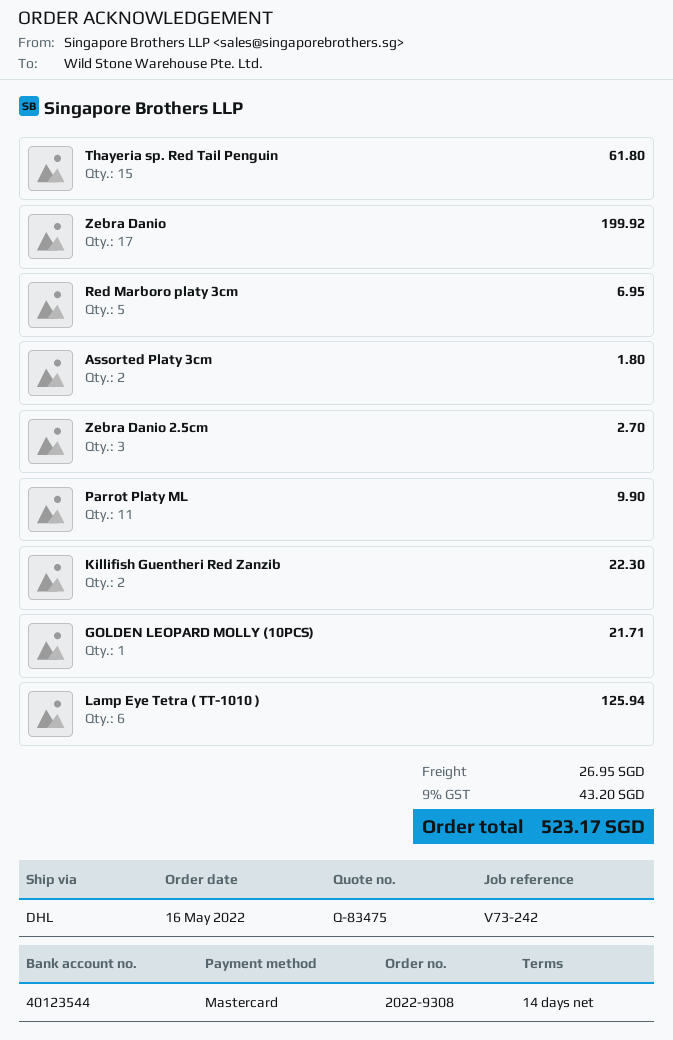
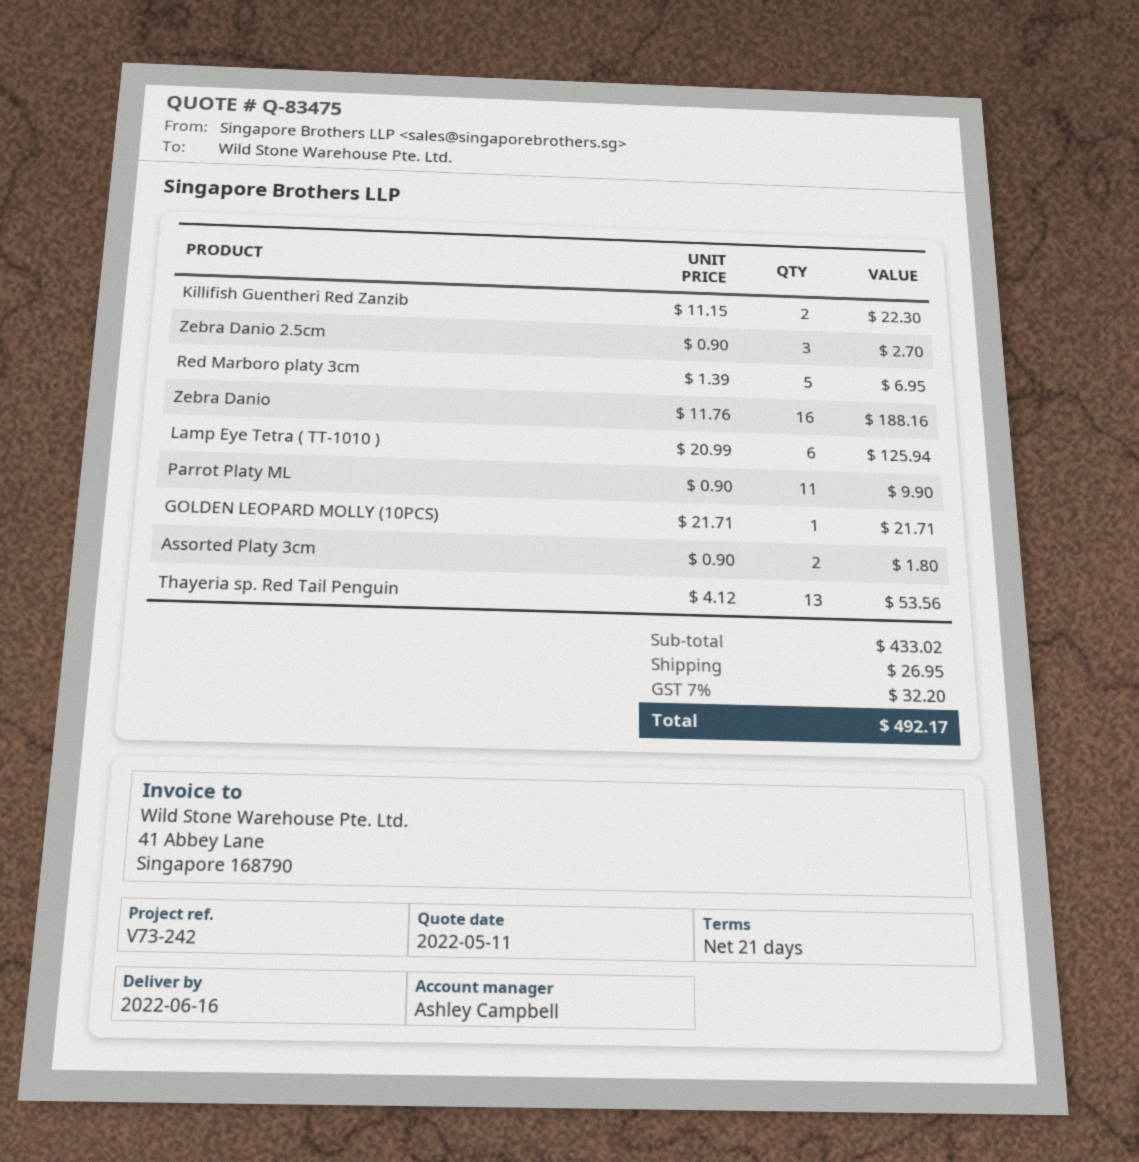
payment terms: 14 days -> 21 days
Thayeria sp. Red Tail Penguin: 15 for 61.80 -> 13 for 53.56
Zebra Danio: 17 for 199.92 -> 16 for 188.16
tax: 9% = 43.20 -> 7% = 32.20
total: 523.17 -> 492.17

